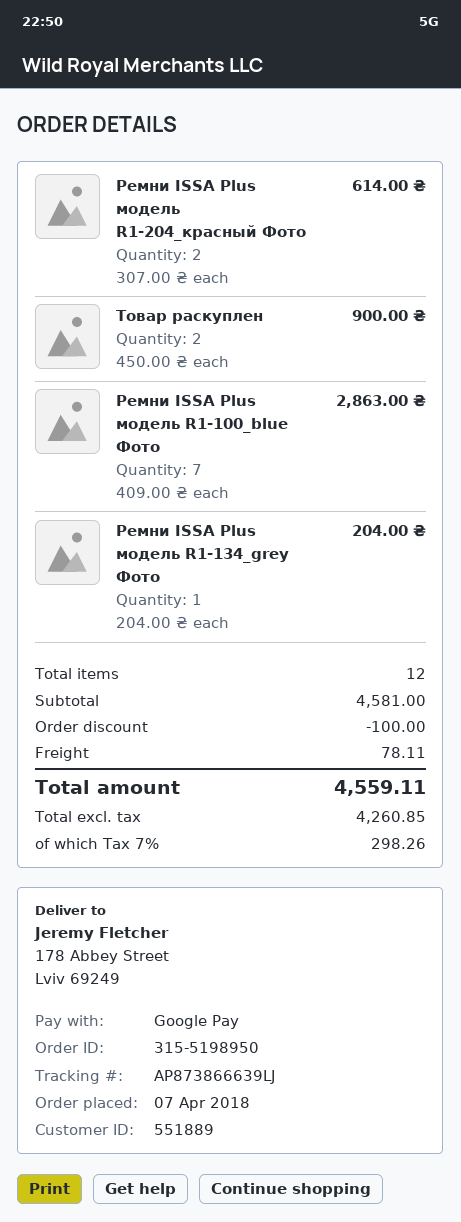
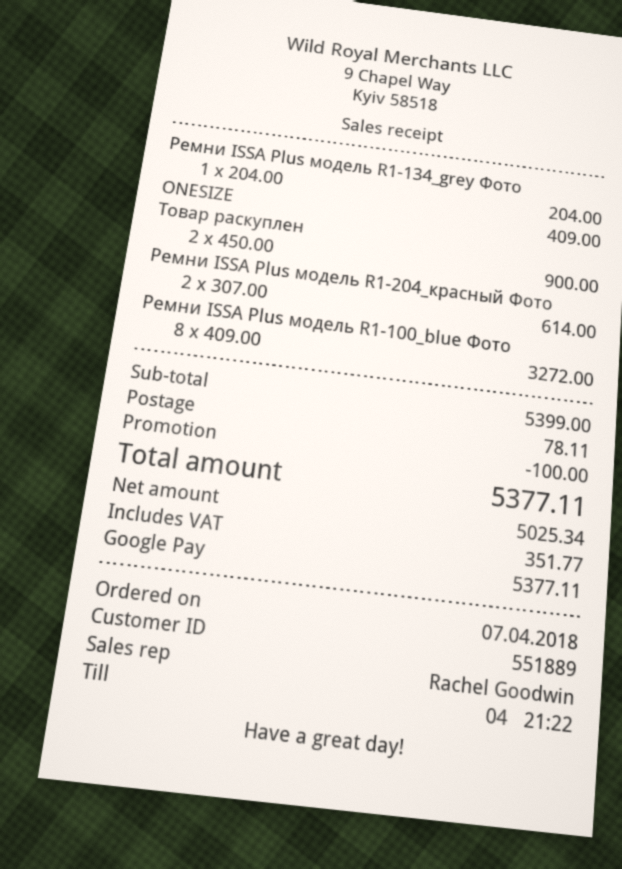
Ремни ISSA Plus модель R1-100_blue Фото: 7 x 409.00 = 2863.00 -> 8 x 409.00 = 3272.00
ONESIZE: none -> 1 x 409.00 = 409.00
subtotal: 4581.00 -> 5399.00
net: 4260.85 -> 5025.34
tax: 298.26 -> 351.77
total: 4559.11 -> 5377.11

